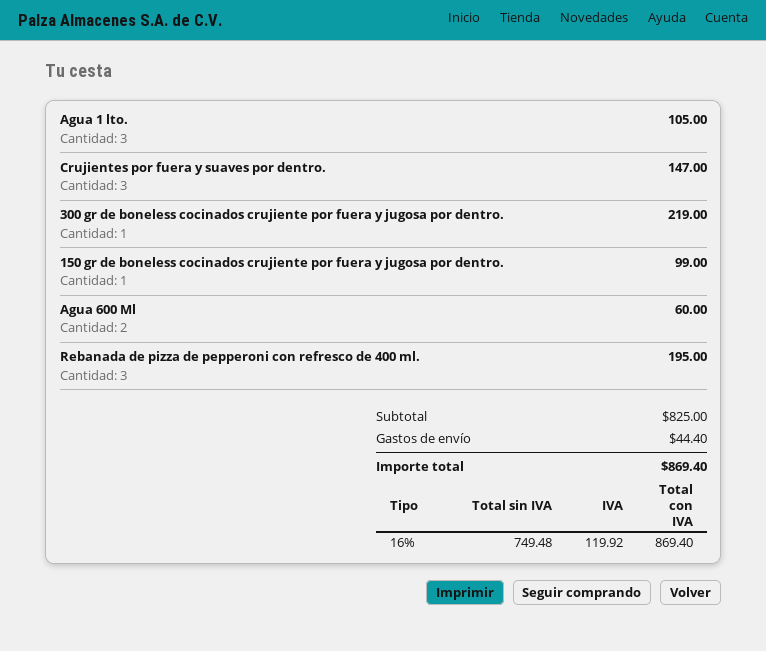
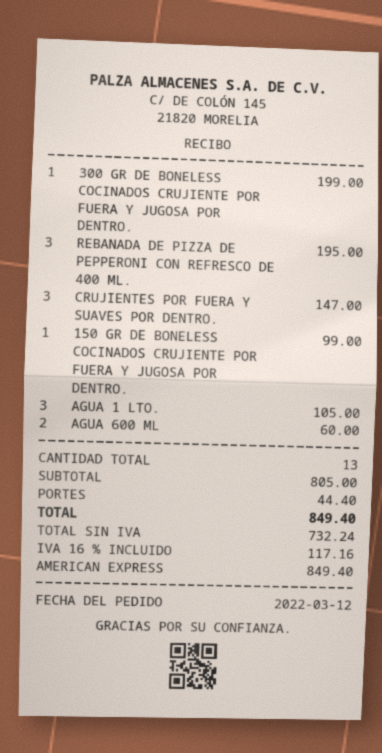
300 gr de boneless cocinados crujiente por fuera y jugosa por dentro.: 1 for 219.00 -> 1 for 199.00
subtotal: 825.00 -> 805.00
net: 749.48 -> 732.24
tax: 16% = 119.92 -> 16% = 117.16
total: 869.40 -> 849.40

